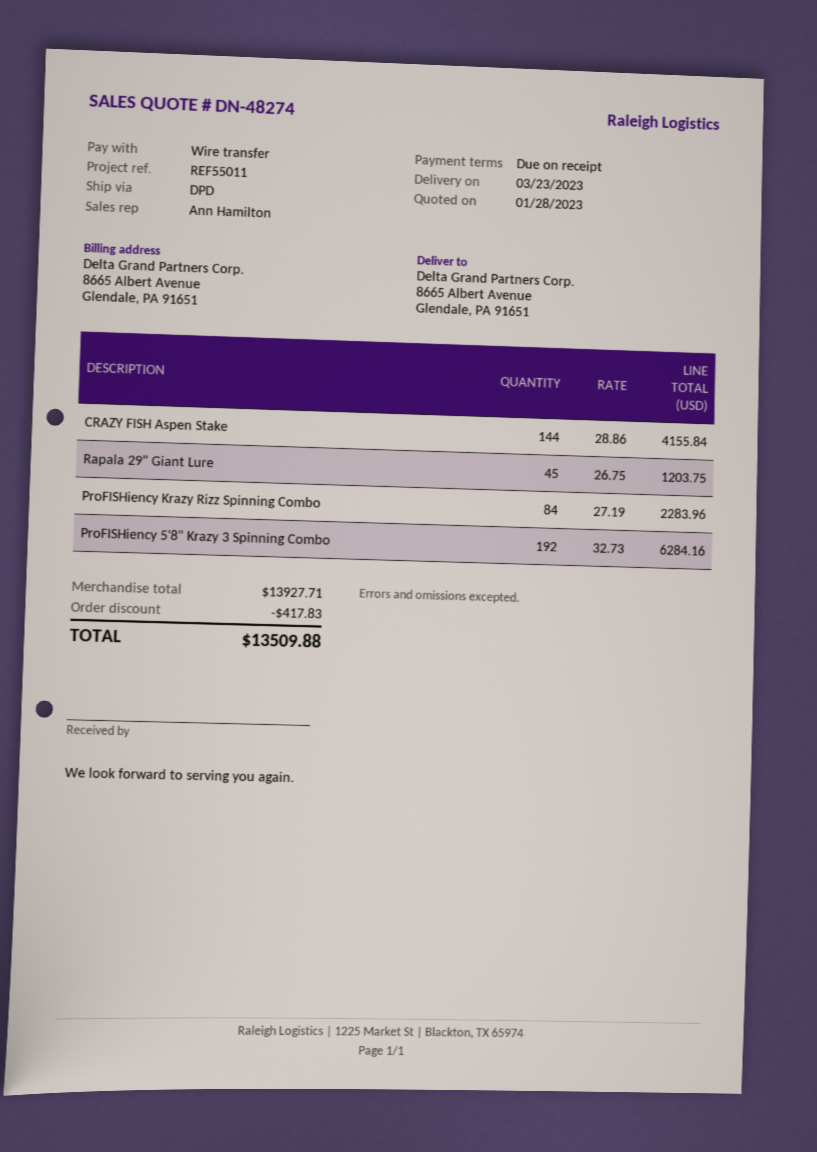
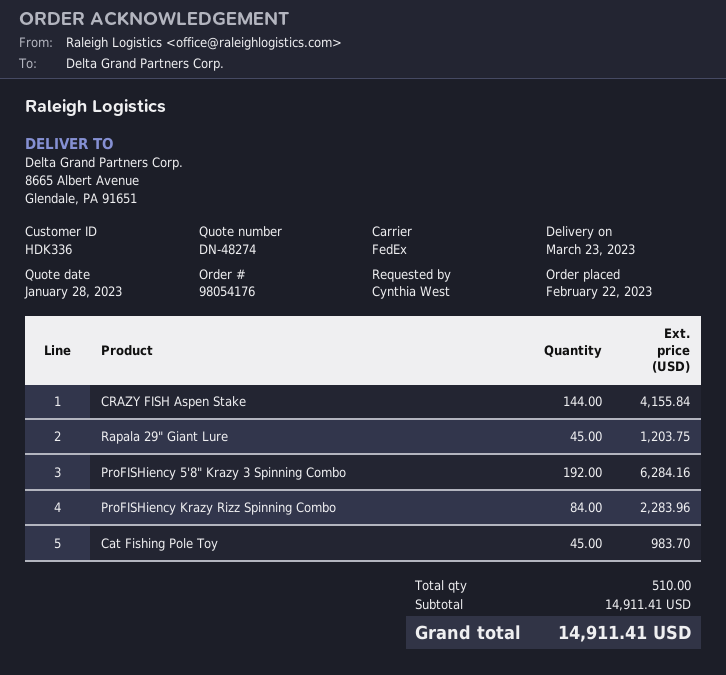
shipping method: DPD -> FedEx
Cat Fishing Pole Toy: none -> 45 for 983.70
subtotal: 13927.71 -> 14911.41
discount: 417.83 -> none
total: 13509.88 -> 14911.41

